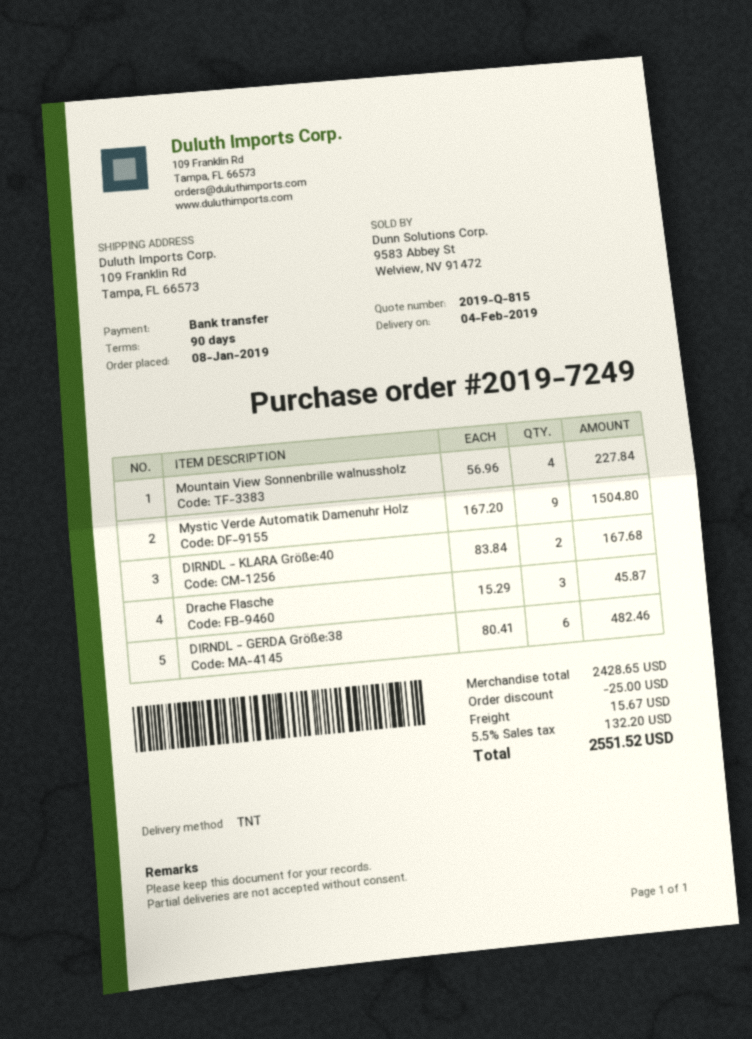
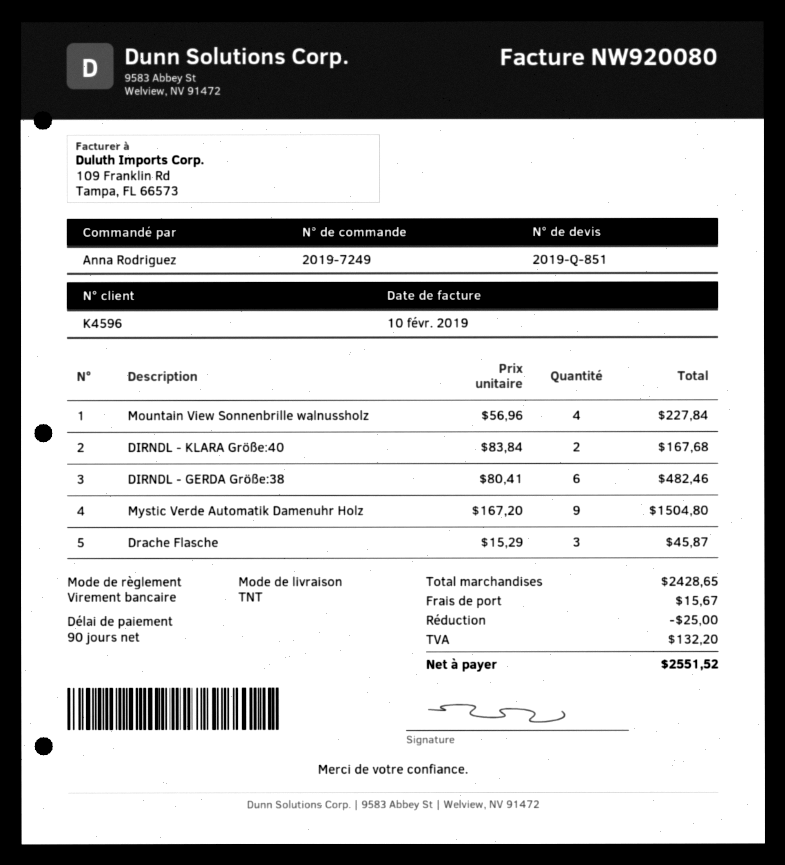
quote number: 2019-Q-815 -> 2019-Q-851

